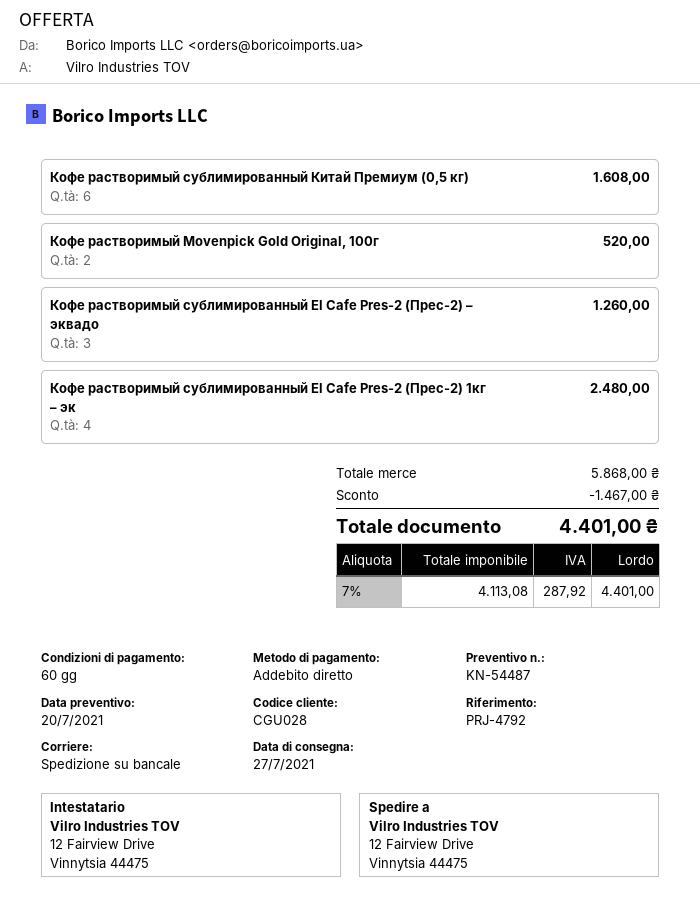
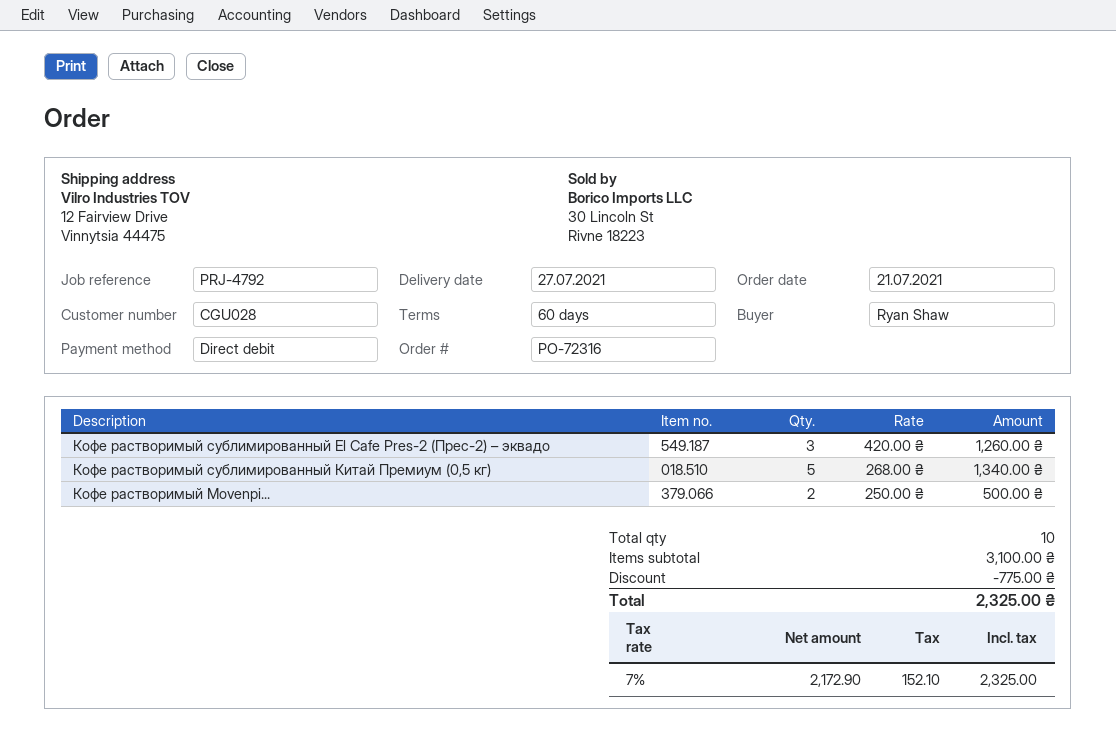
Кофе растворимый сублимированный Китай Премиум (0,5 кг): 6 for 1608.00 -> 5 for 1340.00
Кофе растворимый Movenpick Gold Original, 100г: 2 for 520.00 -> 2 for 500.00
Кофе растворимый сублимированный El Cafe Pres-2 (Прес-2) 1кг – эк: 4 for 2480.00 -> none
subtotal: 5868.00 -> 3100.00
discount: 1467.00 -> 775.00
net: 4113.08 -> 2172.90
tax: 7% = 287.92 -> 7% = 152.10
total: 4401.00 -> 2325.00

